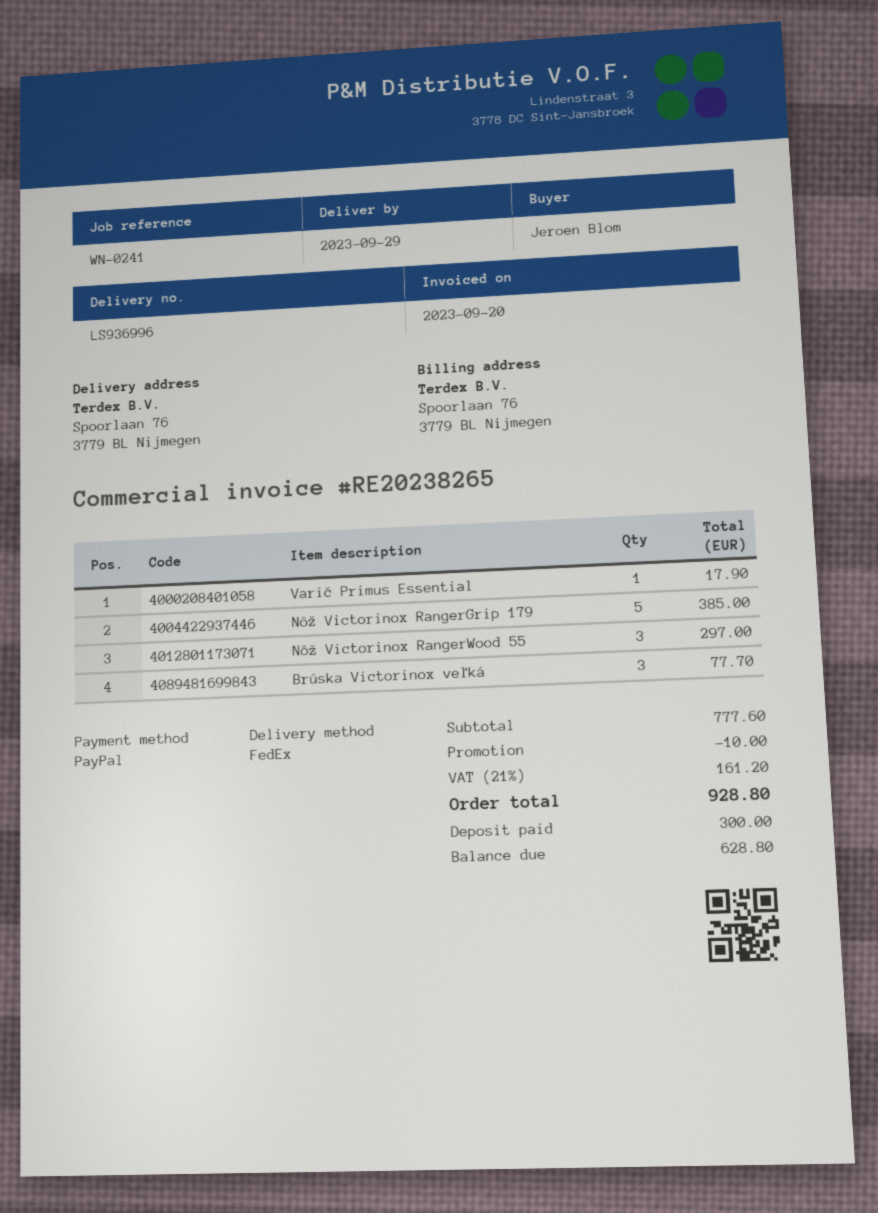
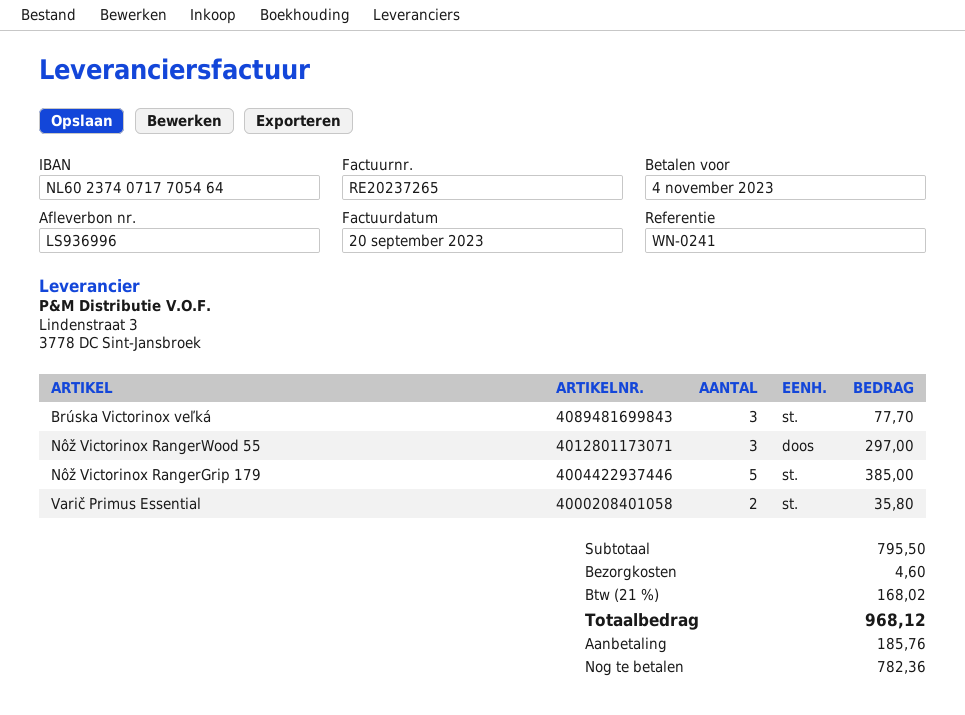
invoice number: RE20238265 -> RE20237265
Varič Primus Essential: 1 for 17.90 -> 2 for 35.80
subtotal: 777.60 -> 795.50
discount: 10.00 -> none
shipping: none -> 4.60
tax: 21% = 161.20 -> 21% = 168.02
total: 928.80 -> 968.12
deposit: 300.00 -> 185.76
balance: 628.80 -> 782.36

